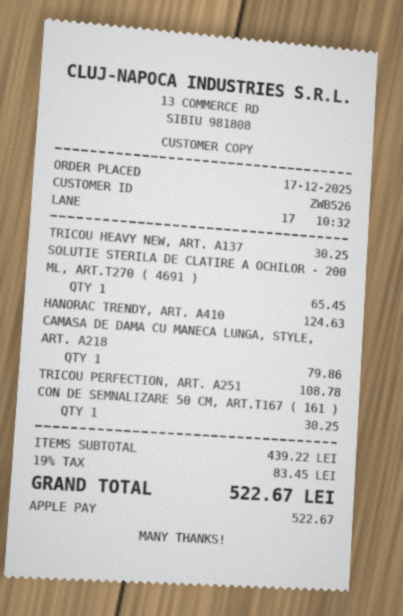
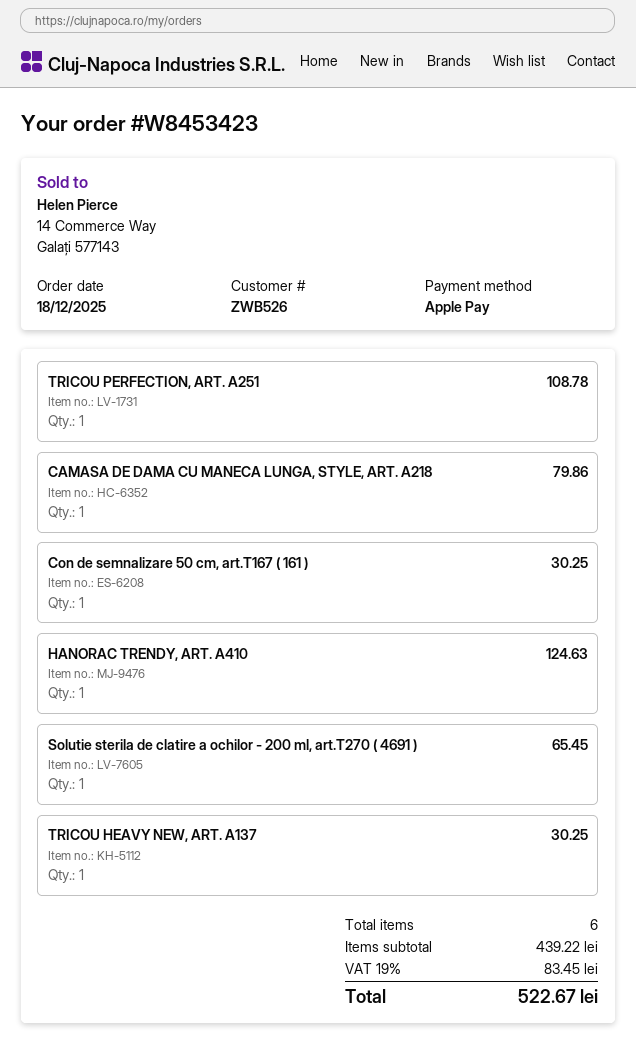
order date: 2025-12-17 -> 2025-12-18

